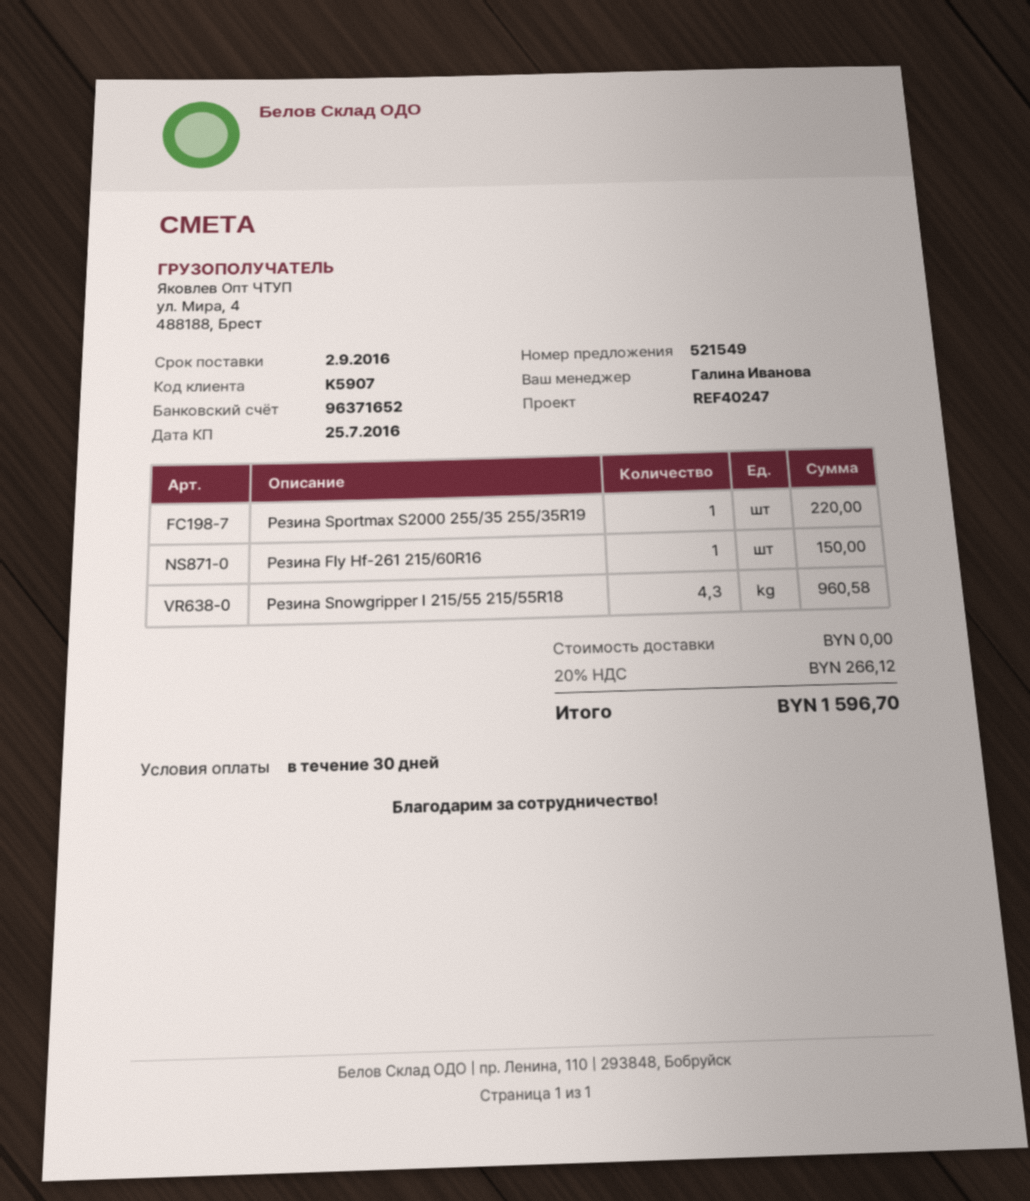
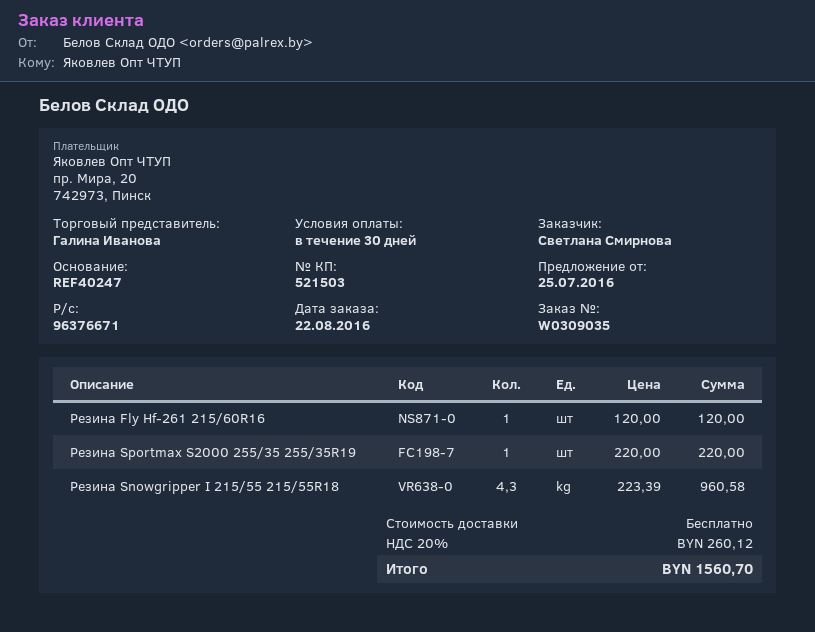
quote number: 521549 -> 521503
bank account: 96371652 -> 96376671
Резина Fly Hf-261 215/60R16: 1 for 150.00 -> 1 for 120.00
tax: 20% = 266.12 -> 20% = 260.12
total: 1596.70 -> 1560.70

